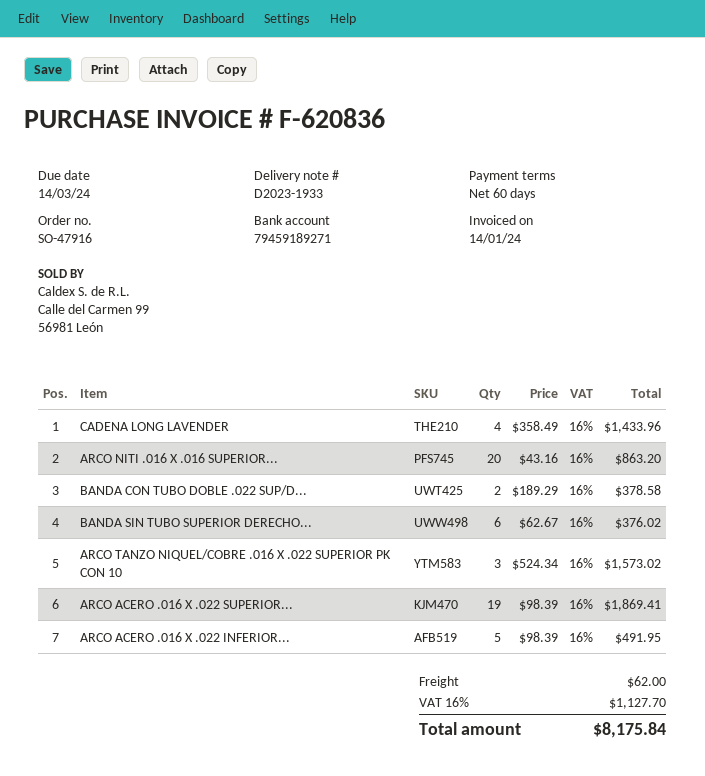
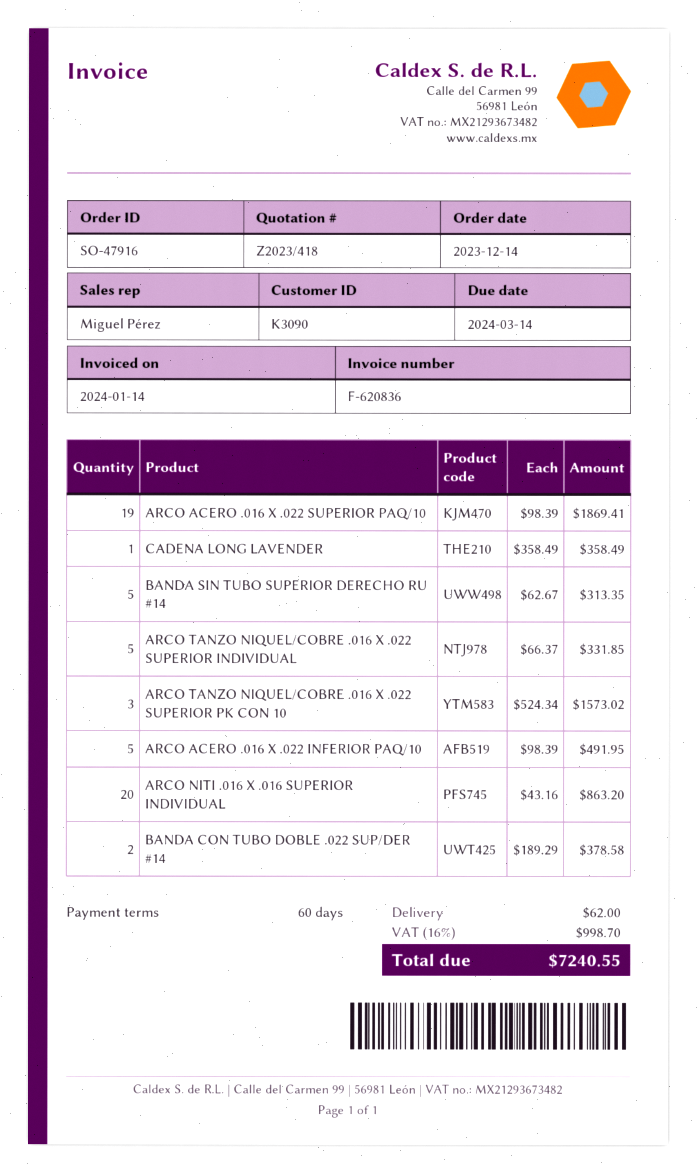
CADENA LONG LAVENDER: 4 x 358.49 = 1433.96 -> 1 x 358.49 = 358.49
BANDA SIN TUBO SUPERIOR DERECHO...: 6 x 62.67 = 376.02 -> 5 x 62.67 = 313.35
ARCO TANZO NIQUEL/COBRE .016 X .022 SUPERIOR INDIVIDUAL: none -> 5 x 66.37 = 331.85
tax: 16% = 1127.70 -> 16% = 998.70
total: 8175.84 -> 7240.55

